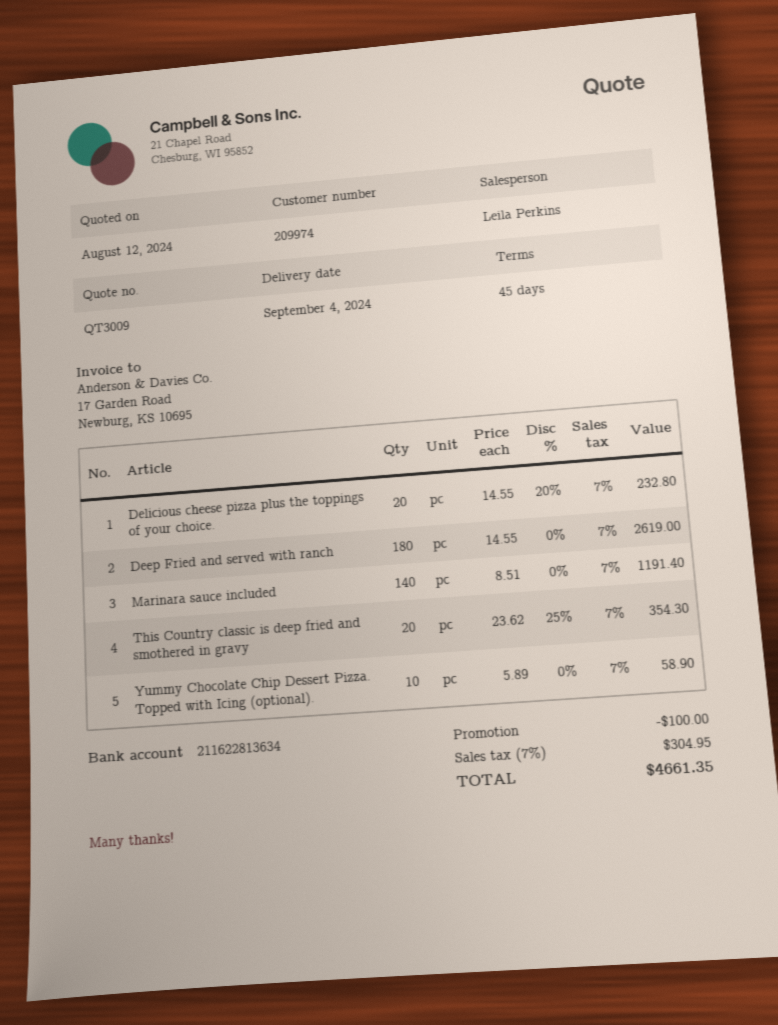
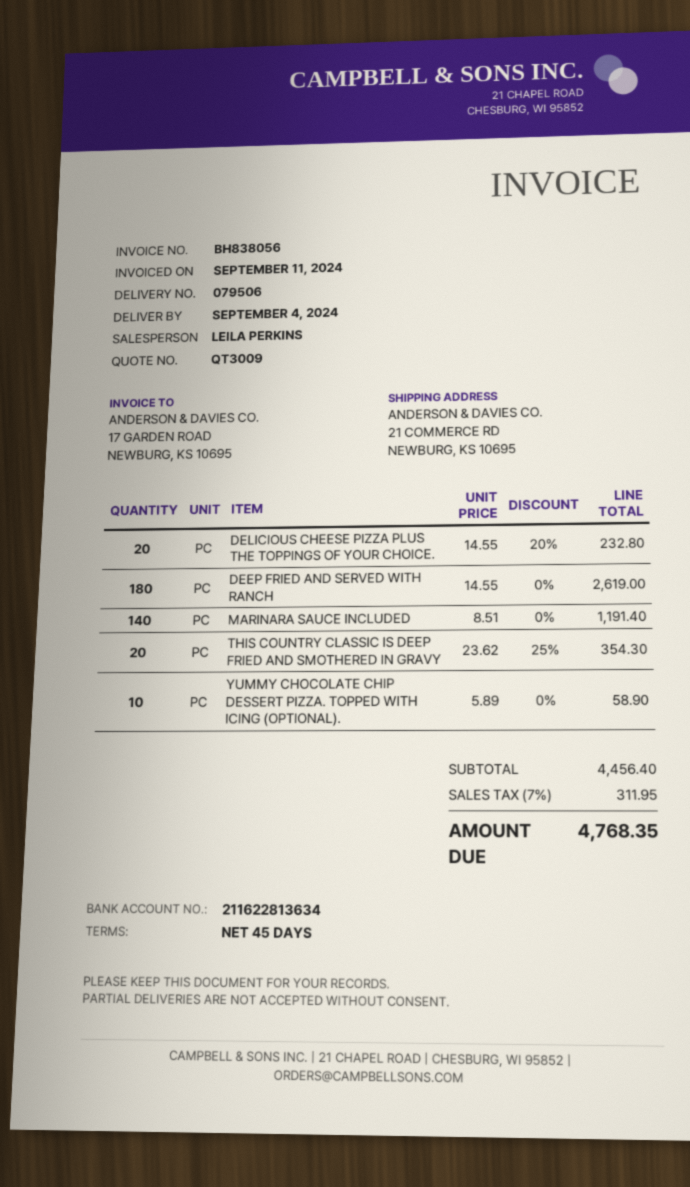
discount: 100.00 -> none
tax: 7% = 304.95 -> 7% = 311.95
total: 4661.35 -> 4768.35

